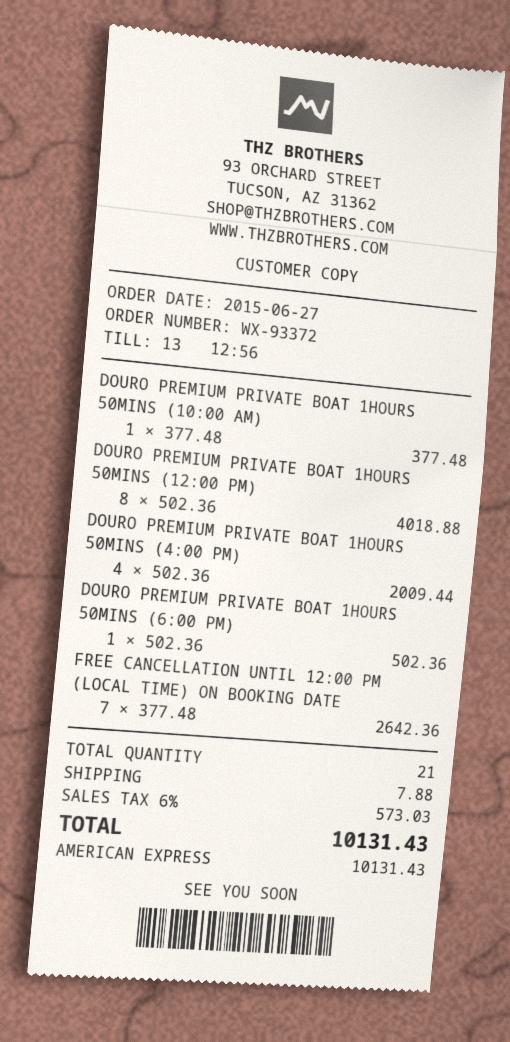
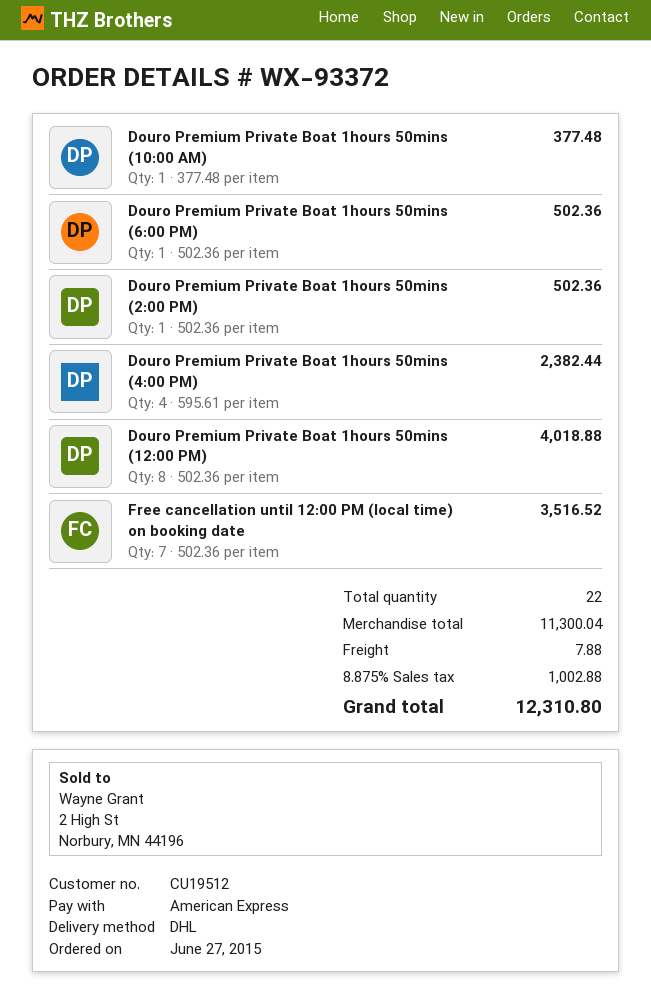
DOURO PREMIUM PRIVATE BOAT 1HOURS 50MINS (4:00 PM): 4 x 502.36 = 2009.44 -> 4 x 595.61 = 2382.44
FREE CANCELLATION UNTIL 12:00 PM (LOCAL TIME) ON BOOKING DATE: 7 x 377.48 = 2642.36 -> 7 x 502.36 = 3516.52
Douro Premium Private Boat 1hours 50mins (2:00 PM): none -> 1 x 502.36 = 502.36
total quantity: 21 -> 22
tax: 6% = 573.03 -> 8.875% = 1002.88
total: 10131.43 -> 12310.80

